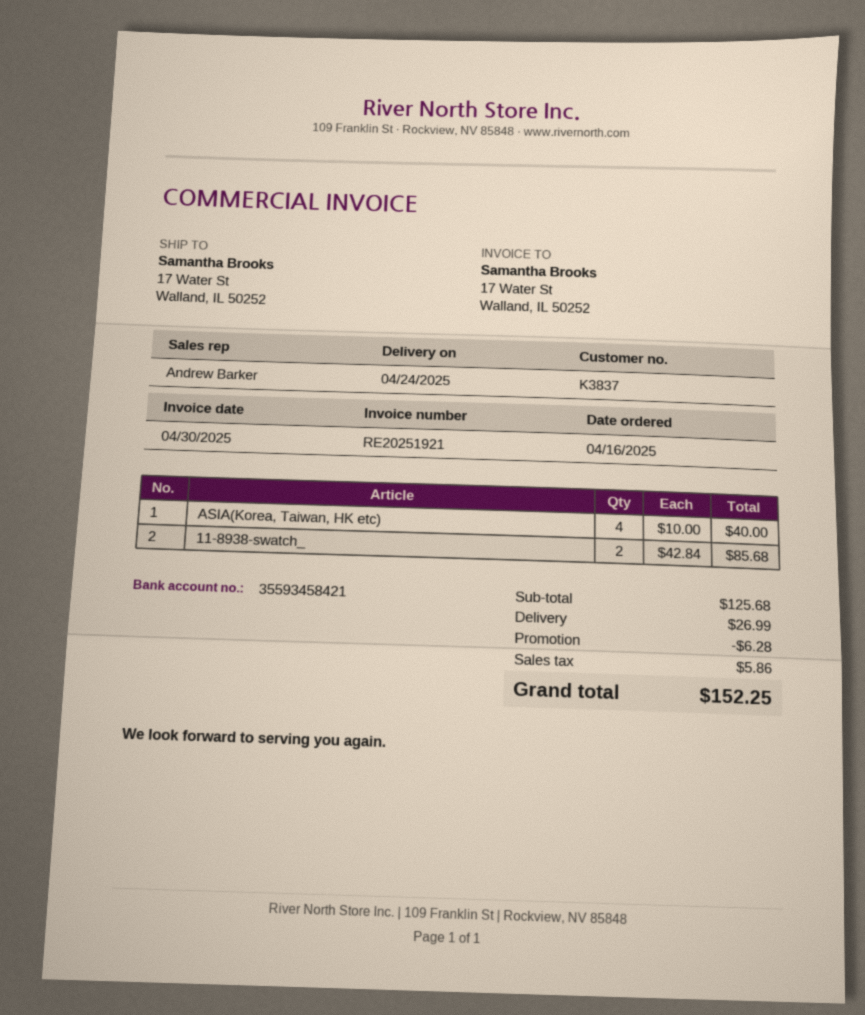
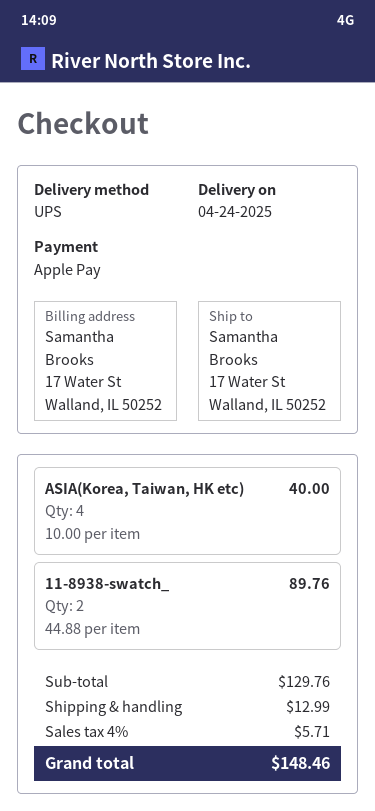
11-8938-swatch_: 2 x 42.84 = 85.68 -> 2 x 44.88 = 89.76
subtotal: 125.68 -> 129.76
discount: 6.28 -> none
shipping: 26.99 -> 12.99
tax: 5.86 -> 5.71
total: 152.25 -> 148.46

